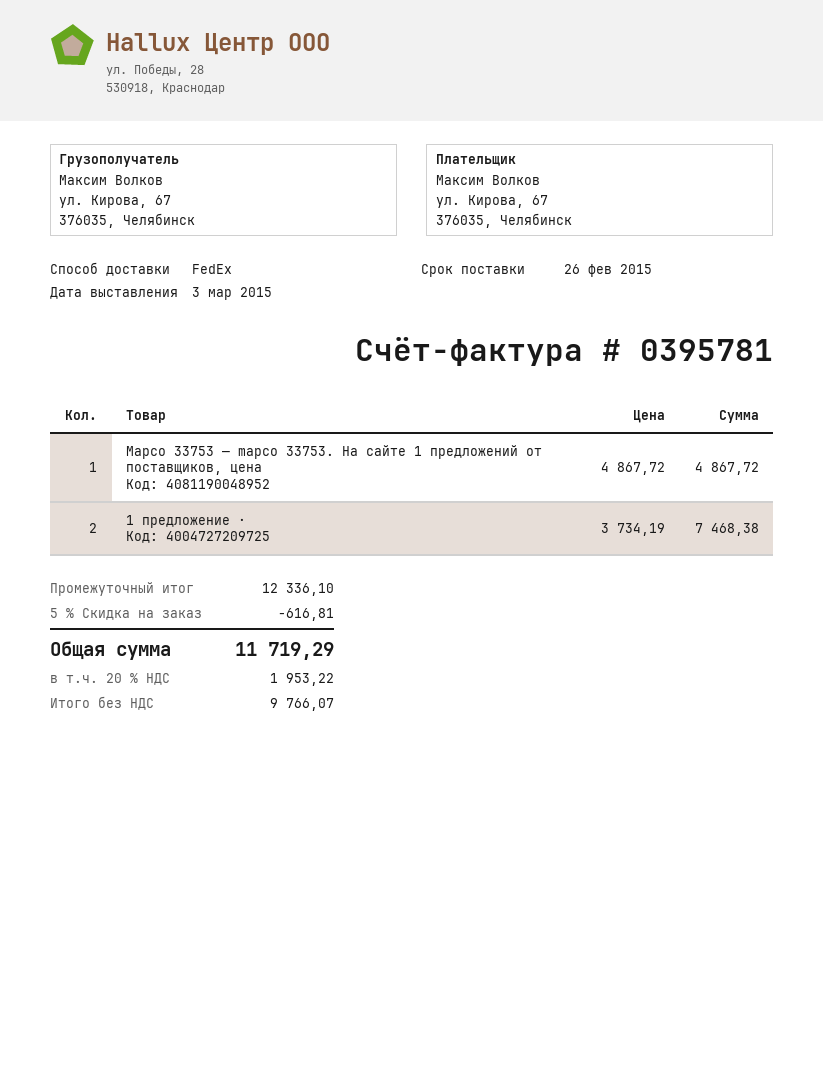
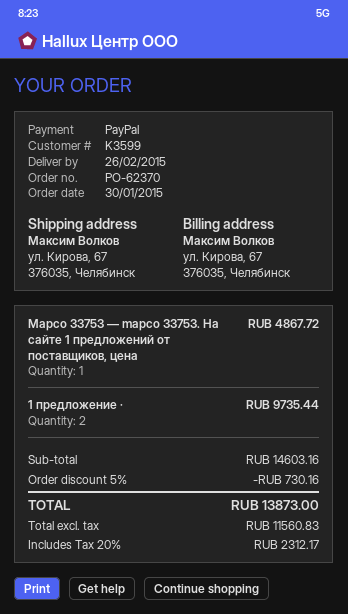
1 предложение ·: 2 for 7468.38 -> 2 for 9735.44
subtotal: 12336.10 -> 14603.16
discount: 5% = 616.81 -> 5% = 730.16
net: 9766.07 -> 11560.83
tax: 20% = 1953.22 -> 20% = 2312.17
total: 11719.29 -> 13873.00

